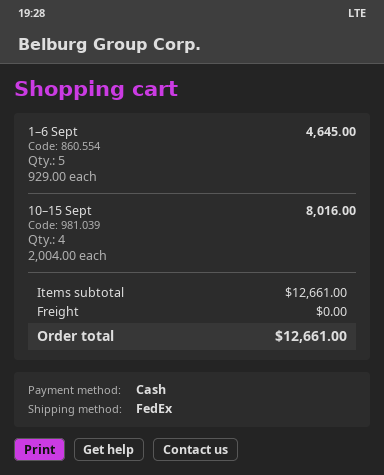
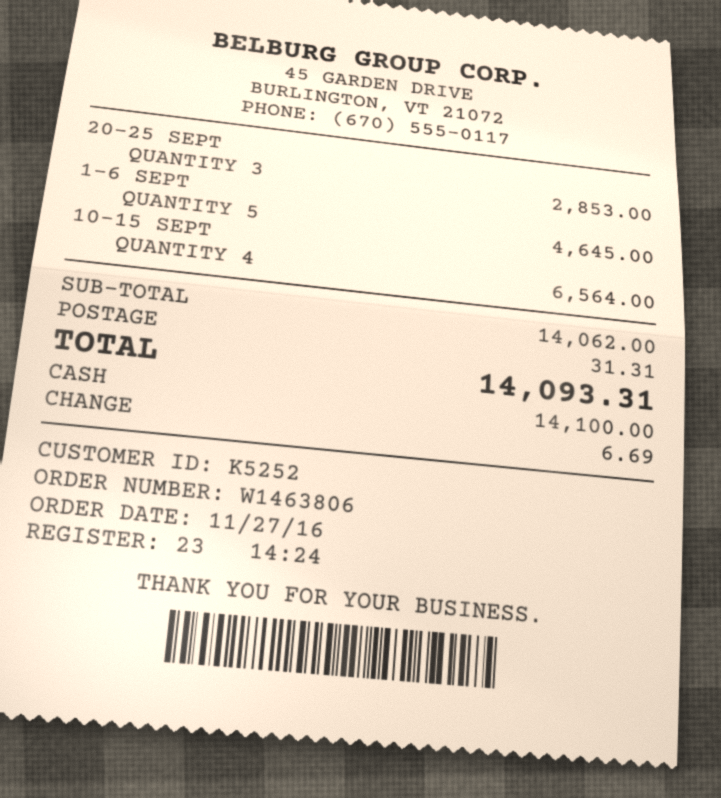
10–15 Sept: 4 for 8016.00 -> 4 for 6564.00
20–25 SEPT: none -> 3 for 2853.00
subtotal: 12661.00 -> 14062.00
shipping: 0.00 -> 31.31
total: 12661.00 -> 14093.31

